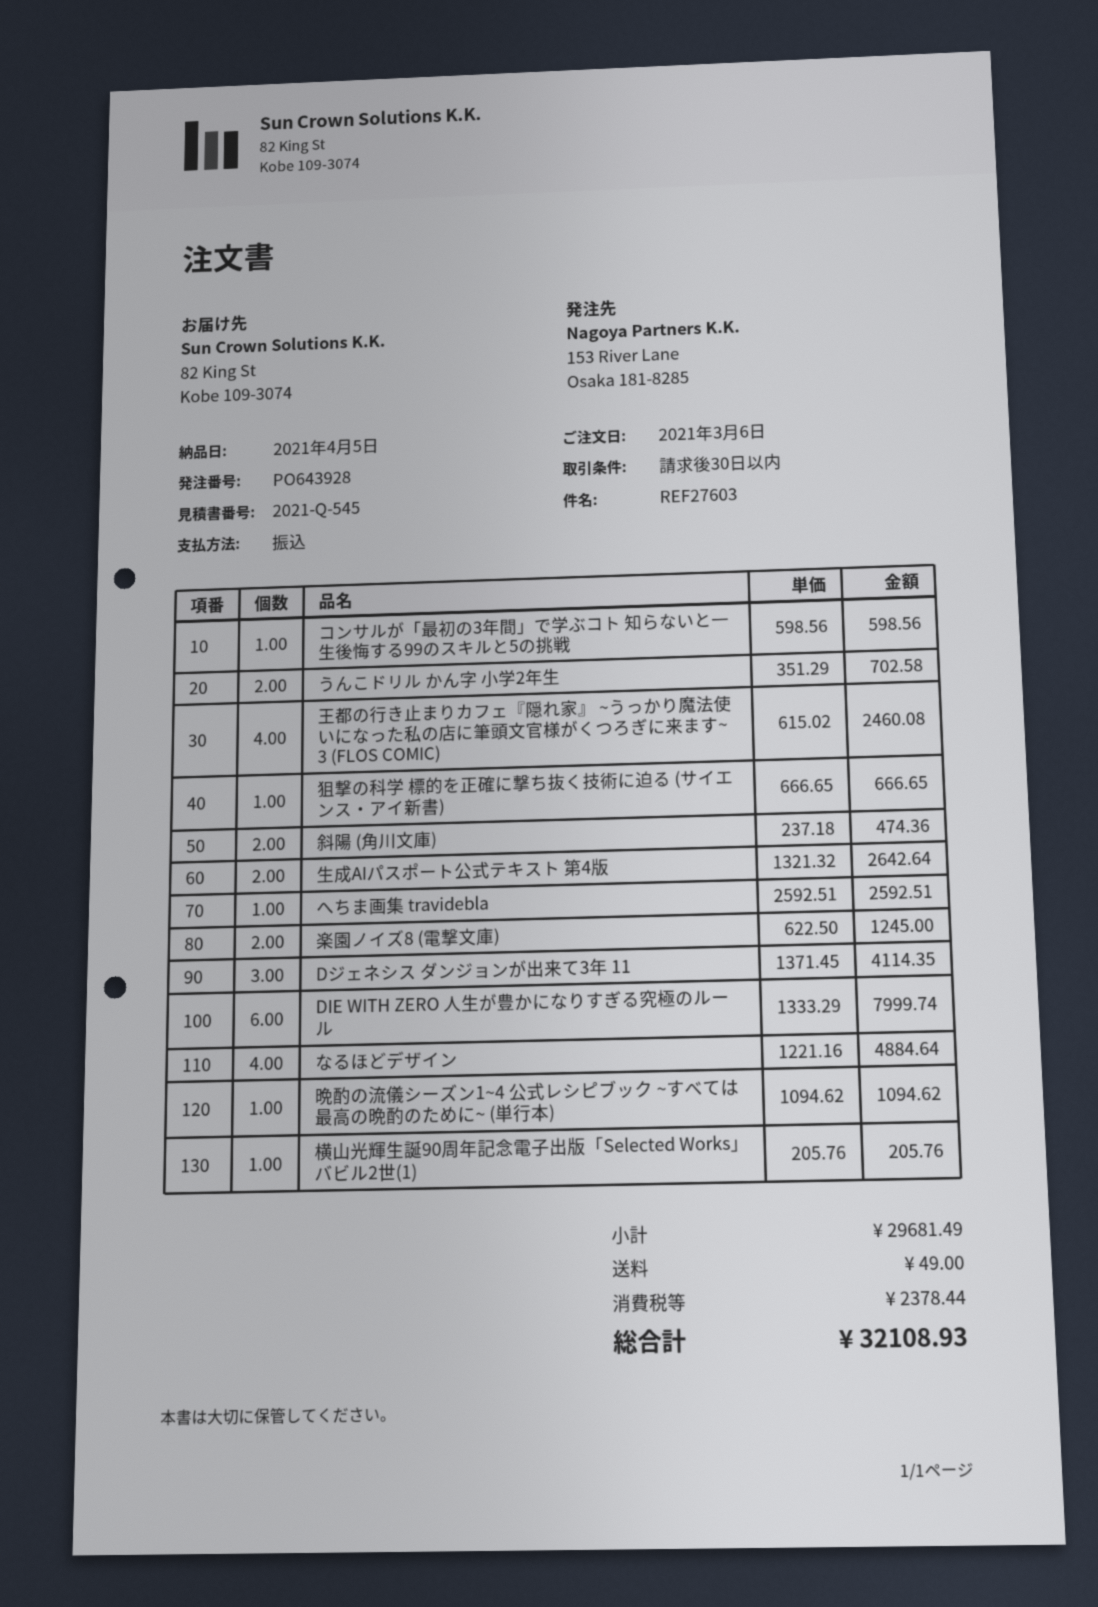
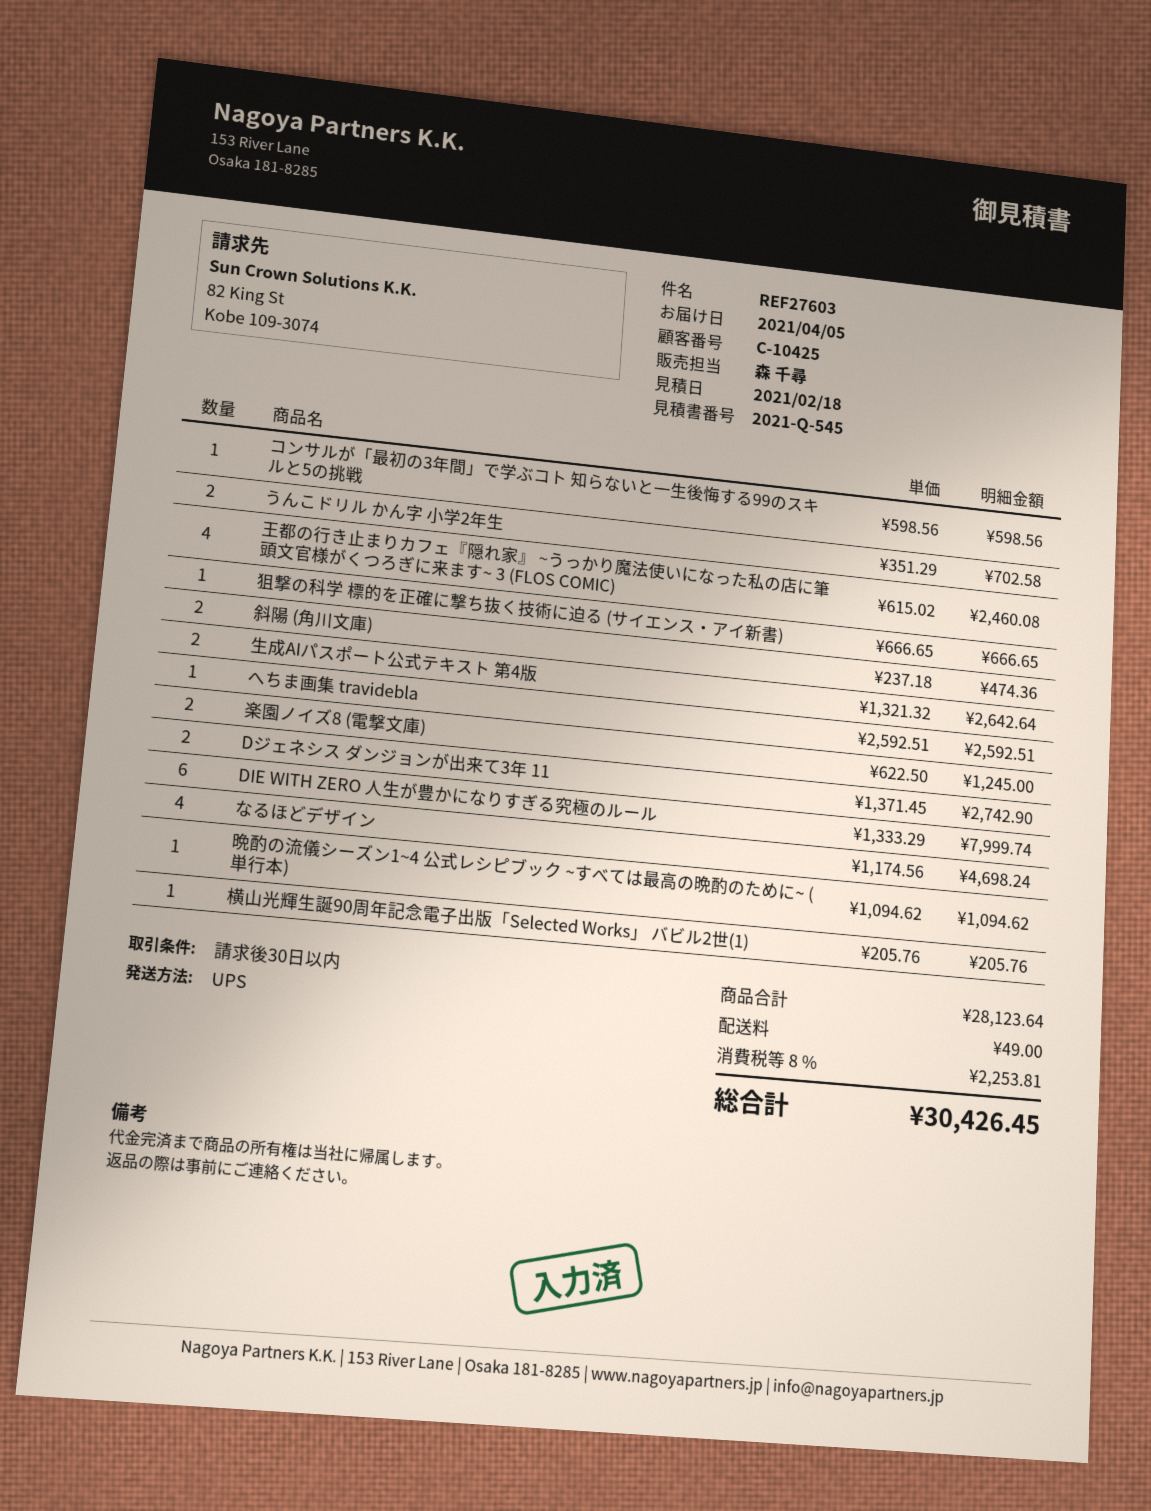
Dジェネシス ダンジョンが出来て3年 11: 3 x 1371.45 = 4114.35 -> 2 x 1371.45 = 2742.90
なるほどデザイン: 4 x 1221.16 = 4884.64 -> 4 x 1174.56 = 4698.24
subtotal: 29681.49 -> 28123.64
tax: 2378.44 -> 2253.81
total: 32108.93 -> 30426.45

